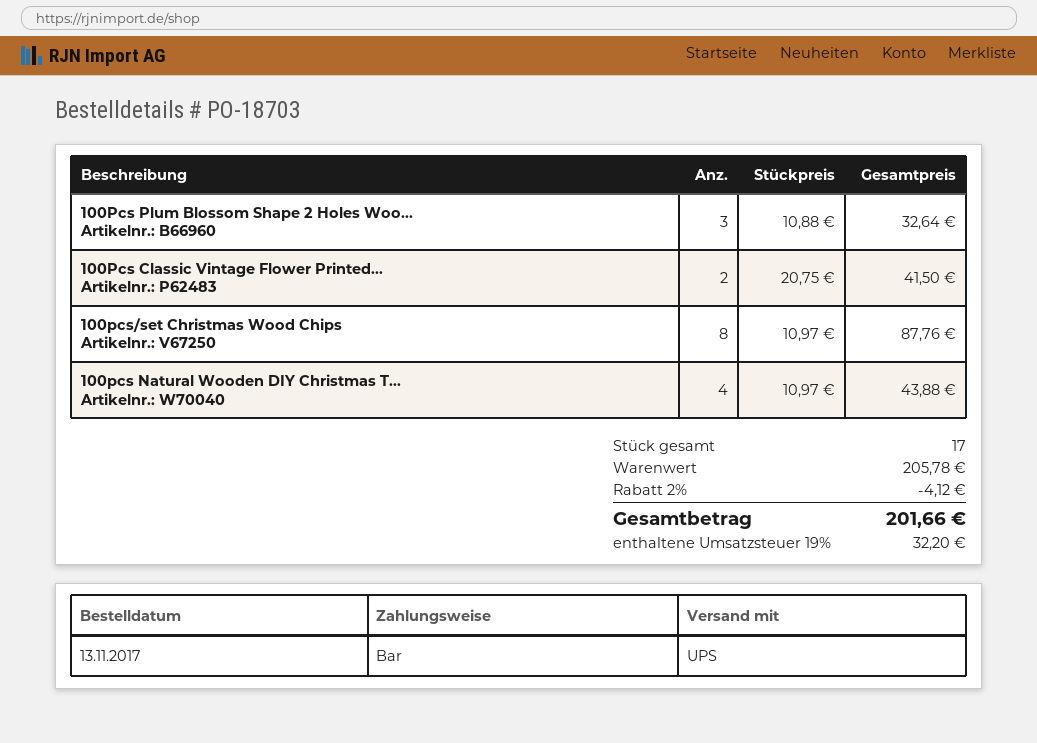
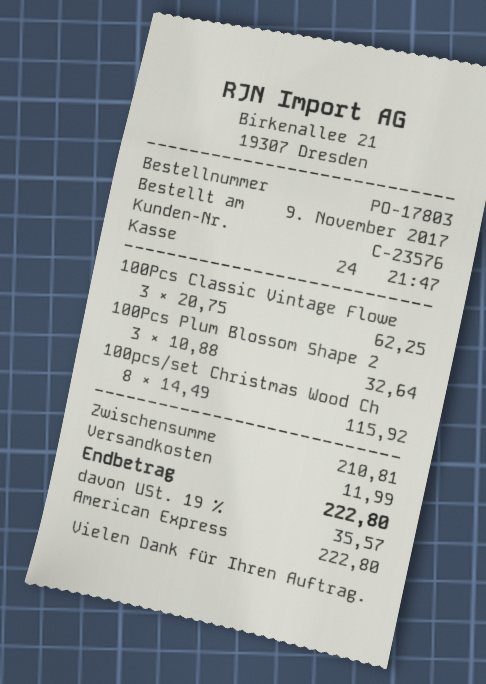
order number: PO-18703 -> PO-17803
order date: 2017-11-13 -> 2017-11-09
payment method: cash -> American Express
100Pcs Classic Vintage Flower Printed...: 2 x 20.75 = 41.50 -> 3 x 20.75 = 62.25
100pcs/set Christmas Wood Chips: 8 x 10.97 = 87.76 -> 8 x 14.49 = 115.92
100pcs Natural Wooden DIY Christmas T...: 4 x 10.97 = 43.88 -> none
subtotal: 205.78 -> 210.81
discount: 2% = 4.12 -> none
shipping: none -> 11.99
tax: 19% = 32.20 -> 19% = 35.57
total: 201.66 -> 222.80

